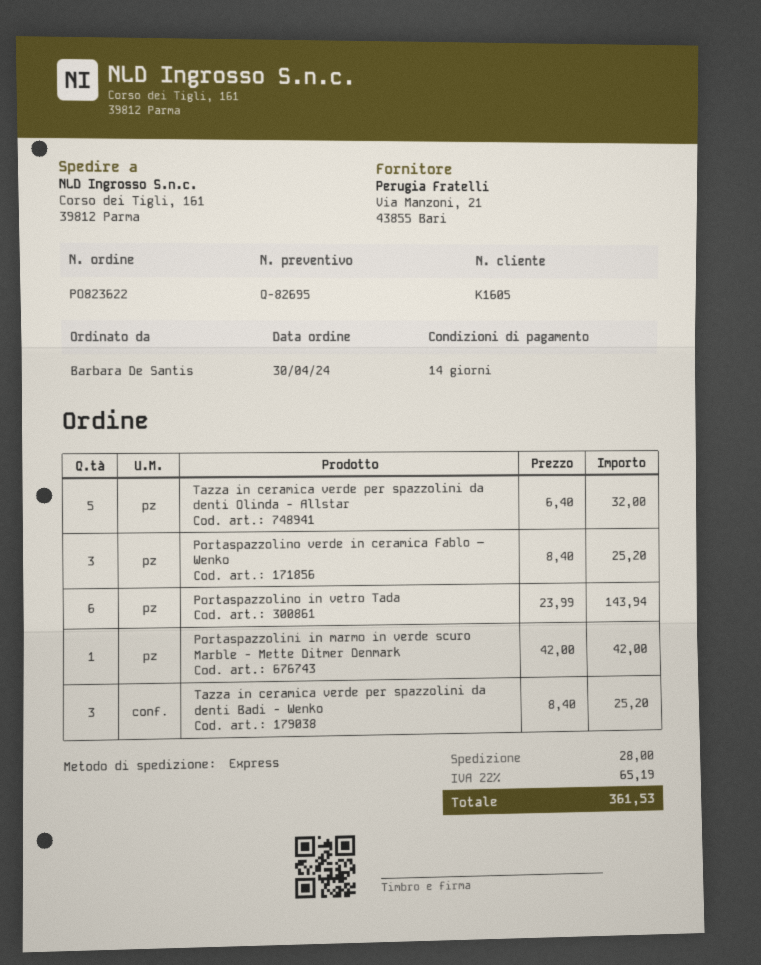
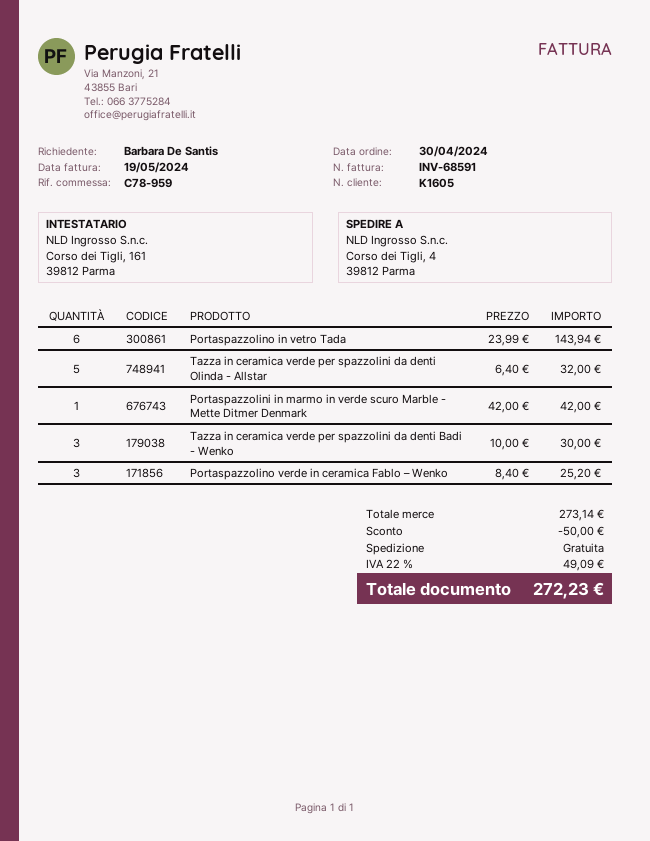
ship to: Corso dei Tigli, 161, 39812 Parma -> Corso dei Tigli, 4, 39812 Parma
Tazza in ceramica verde per spazzolini da denti Badi - Wenko: 3 x 8.40 = 25.20 -> 3 x 10.00 = 30.00
discount: none -> 50.00
shipping: 28.00 -> 0.00
tax: 22% = 65.19 -> 22% = 49.09
total: 361.53 -> 272.23

